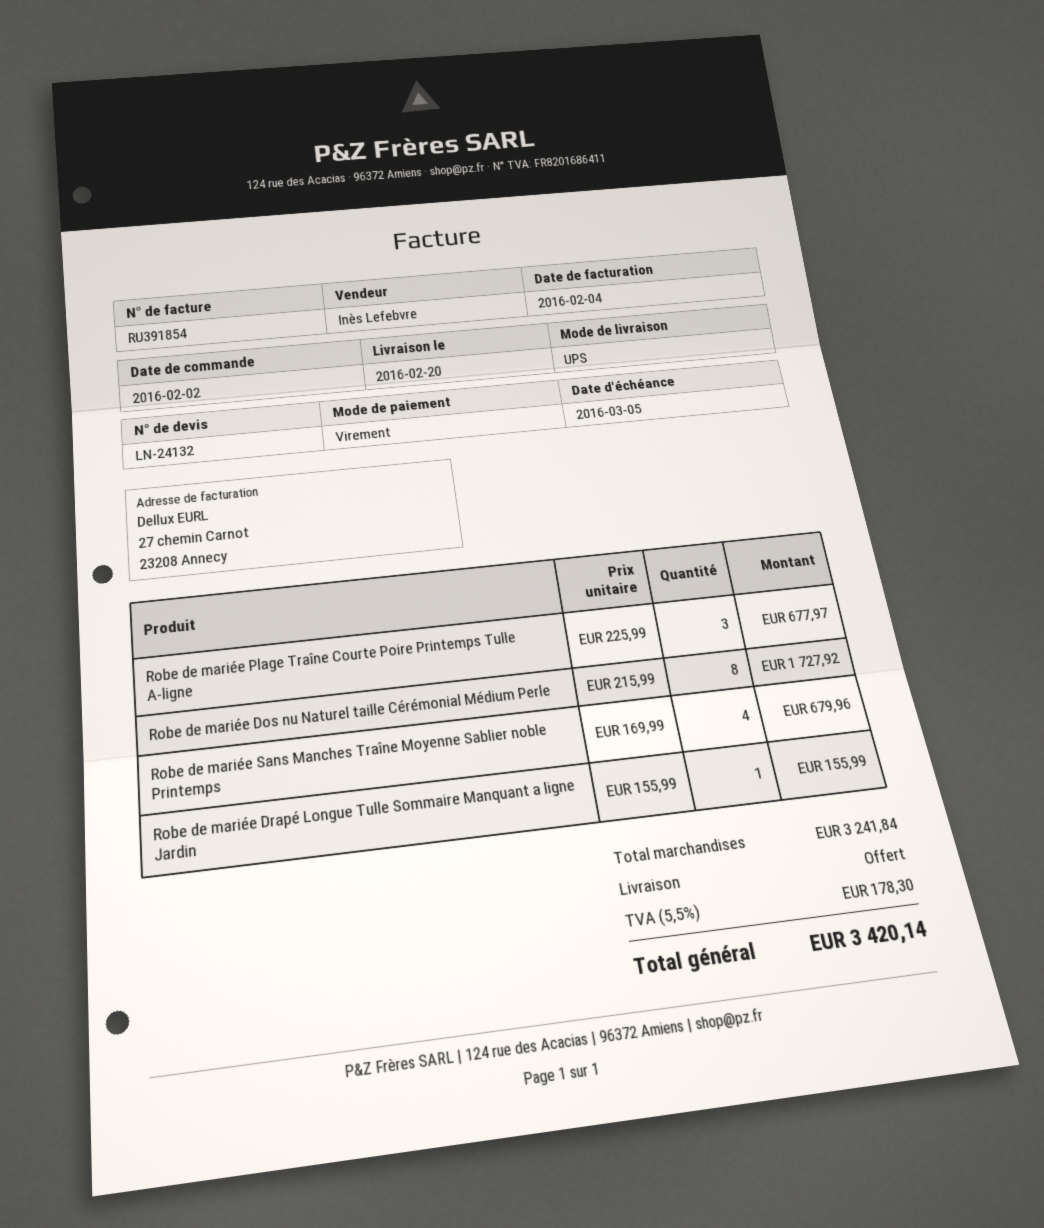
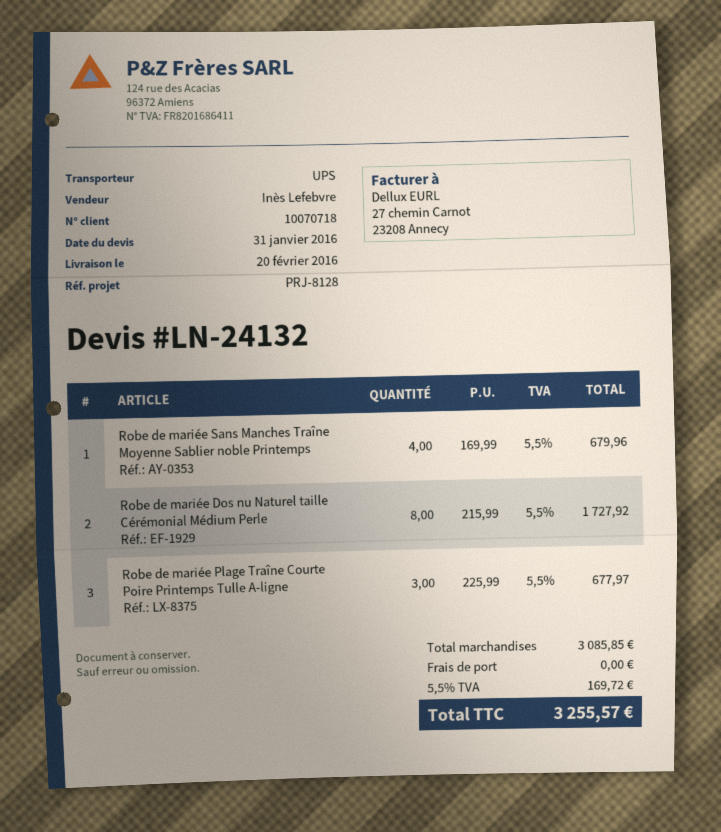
Robe de mariée Drapé Longue Tulle Sommaire Manquant a ligne Jardin: 1 x 155.99 = 155.99 -> none
subtotal: 3241.84 -> 3085.85
tax: 5.5% = 178.30 -> 5.5% = 169.72
total: 3420.14 -> 3255.57

